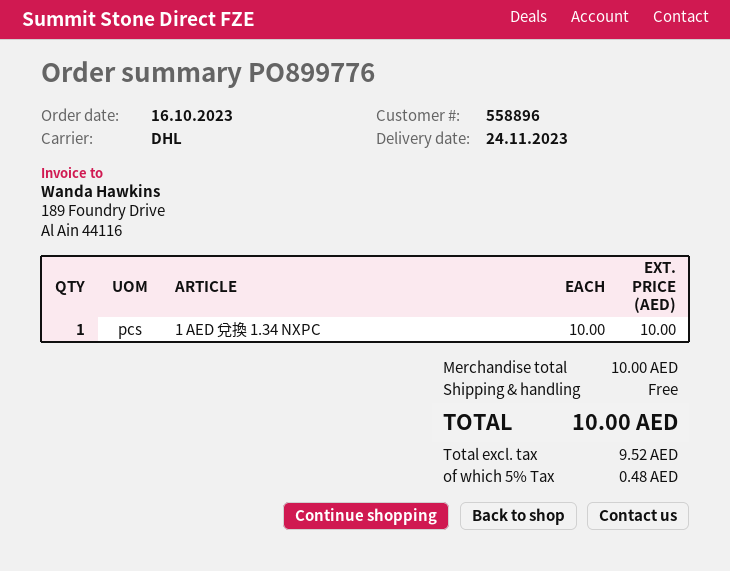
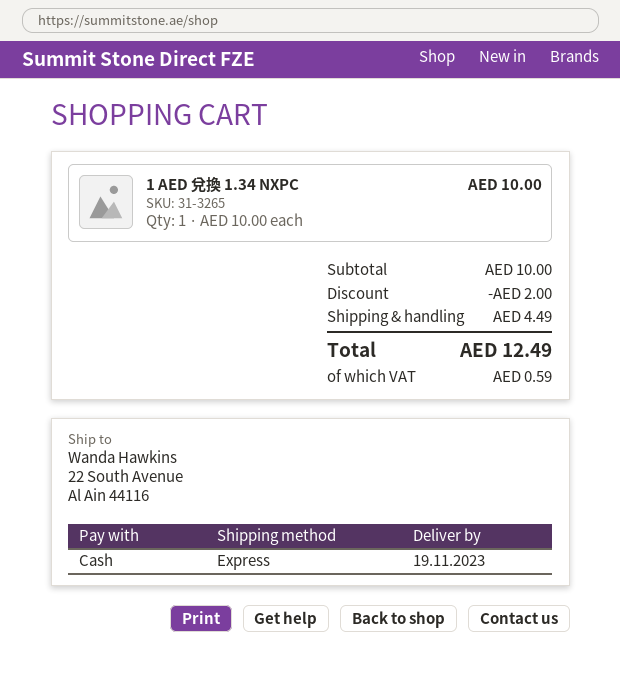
delivery date: 2023-11-24 -> 2023-11-19
shipping method: DHL -> express
discount: none -> 2.00
shipping: 0.00 -> 4.49
tax: 0.48 -> 0.59
total: 10.00 -> 12.49

